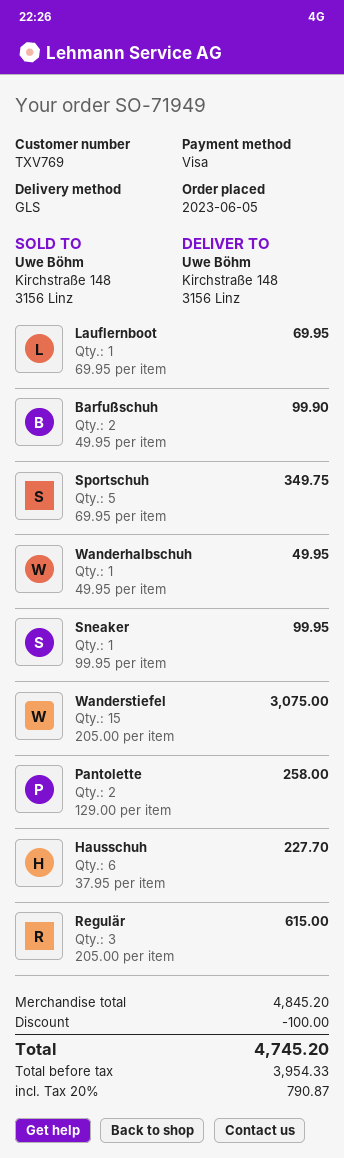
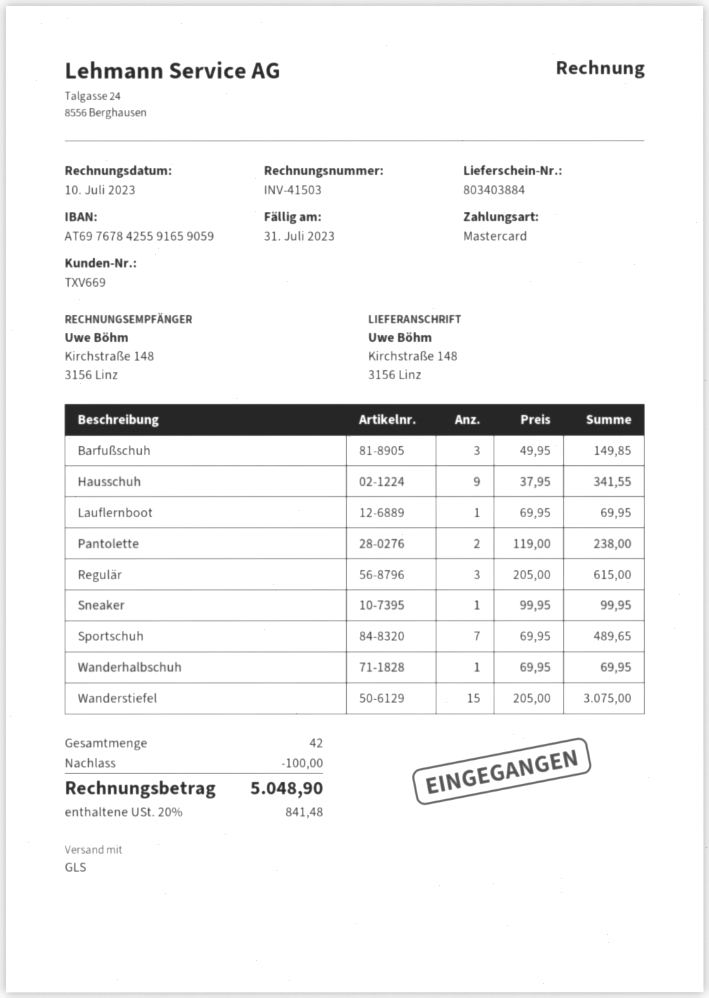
customer number: TXV769 -> TXV669
payment method: Visa -> Mastercard
Barfußschuh: 2 x 49.95 = 99.90 -> 3 x 49.95 = 149.85
Sportschuh: 5 x 69.95 = 349.75 -> 7 x 69.95 = 489.65
Wanderhalbschuh: 1 x 49.95 = 49.95 -> 1 x 69.95 = 69.95
Pantolette: 2 x 129.00 = 258.00 -> 2 x 119.00 = 238.00
Hausschuh: 6 x 37.95 = 227.70 -> 9 x 37.95 = 341.55
tax: 20% = 790.87 -> 20% = 841.48
total: 4745.20 -> 5048.90

